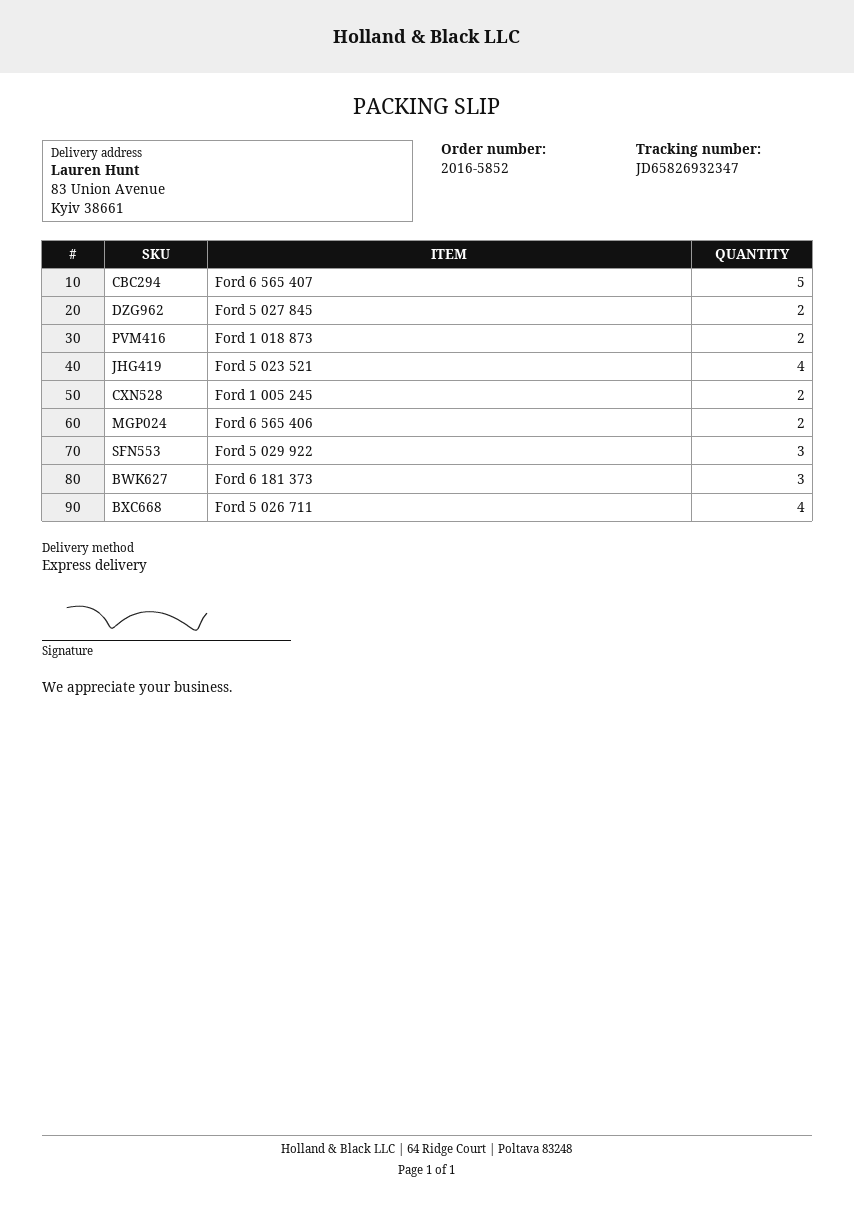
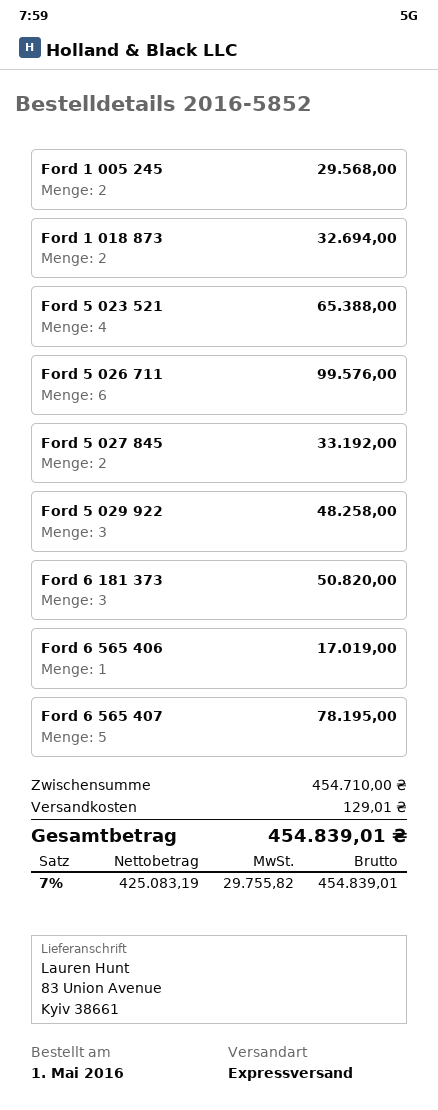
Ford 6 565 406: 2 -> 1
Ford 5 026 711: 4 -> 6

